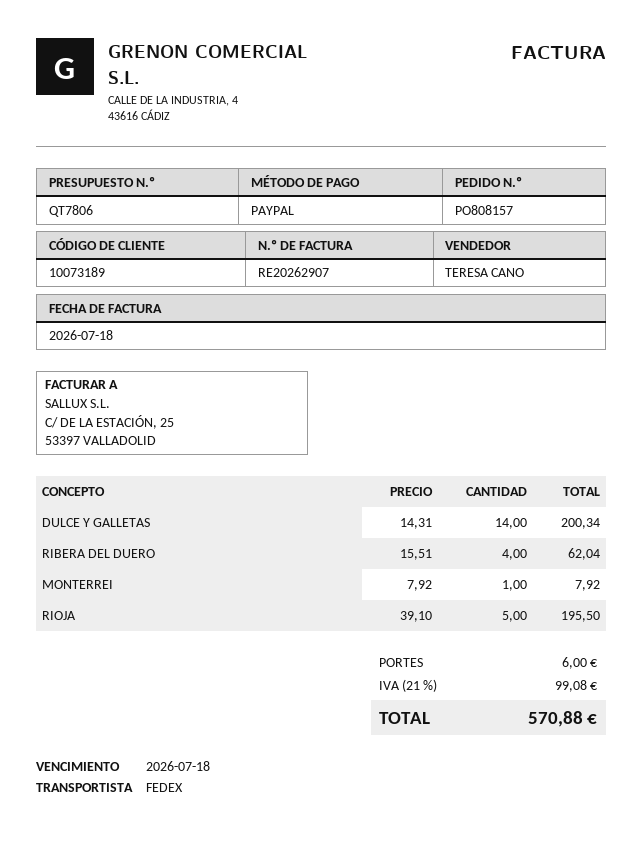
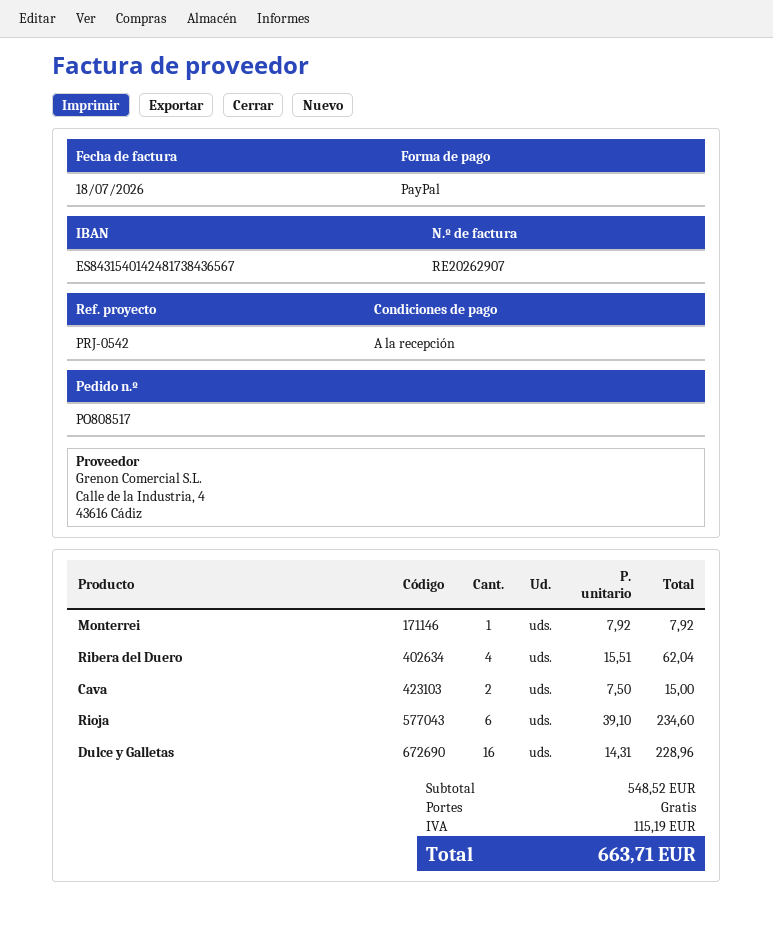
order number: PO808157 -> PO808517
DULCE Y GALLETAS: 14 x 14.31 = 200.34 -> 16 x 14.31 = 228.96
RIOJA: 5 x 39.10 = 195.50 -> 6 x 39.10 = 234.60
Cava: none -> 2 x 7.50 = 15.00
shipping: 6.00 -> 0.00
tax: 99.08 -> 115.19
total: 570.88 -> 663.71

